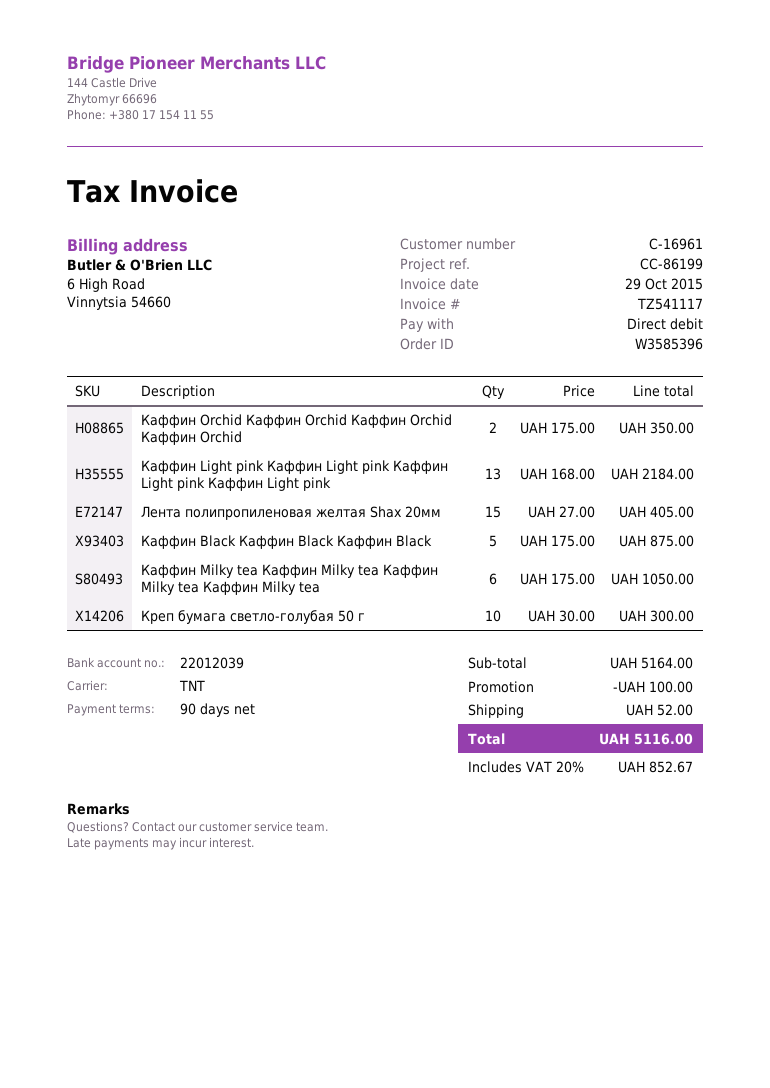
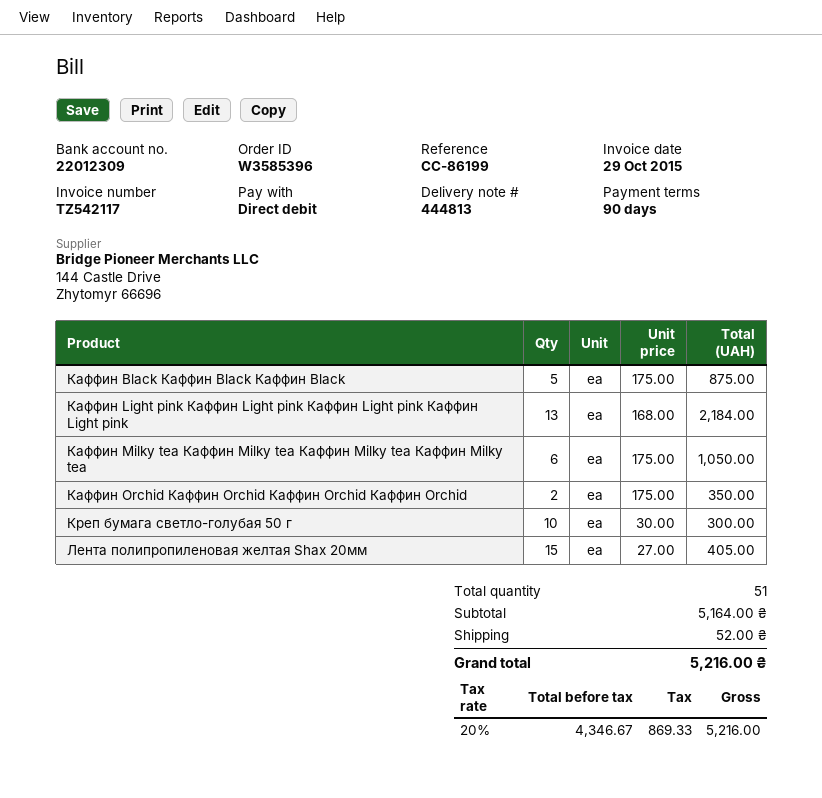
invoice number: TZ541117 -> TZ542117
bank account: 22012039 -> 22012309
discount: 100.00 -> none
tax: 20% = 852.67 -> 20% = 869.33
total: 5116.00 -> 5216.00

